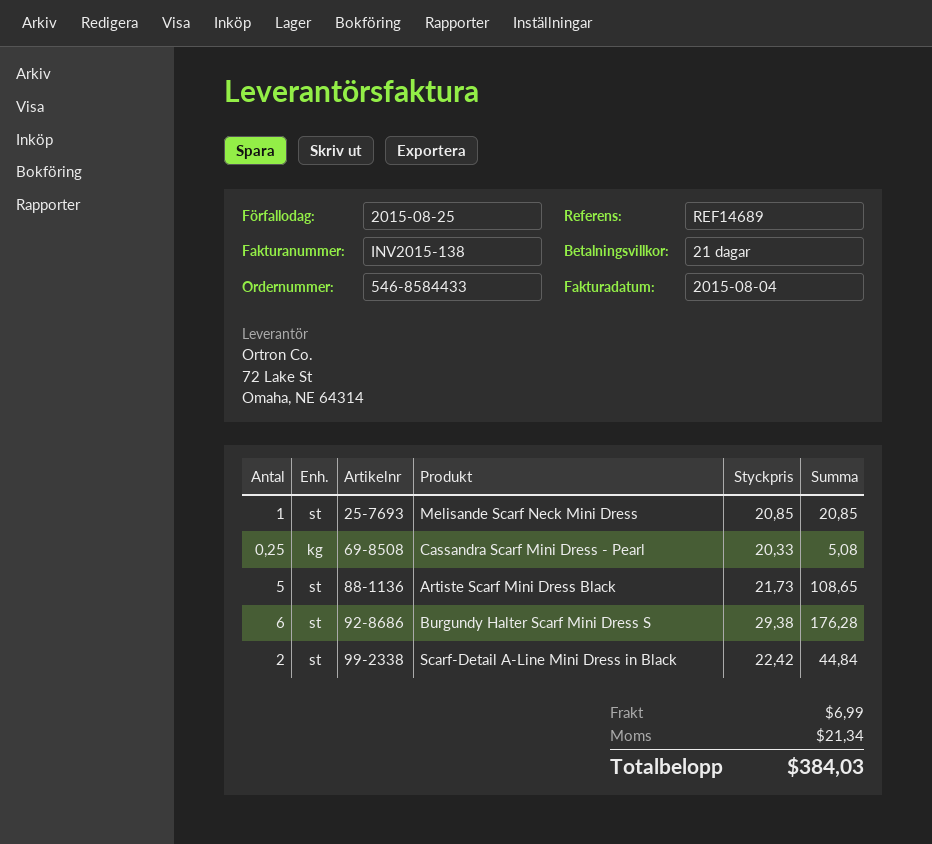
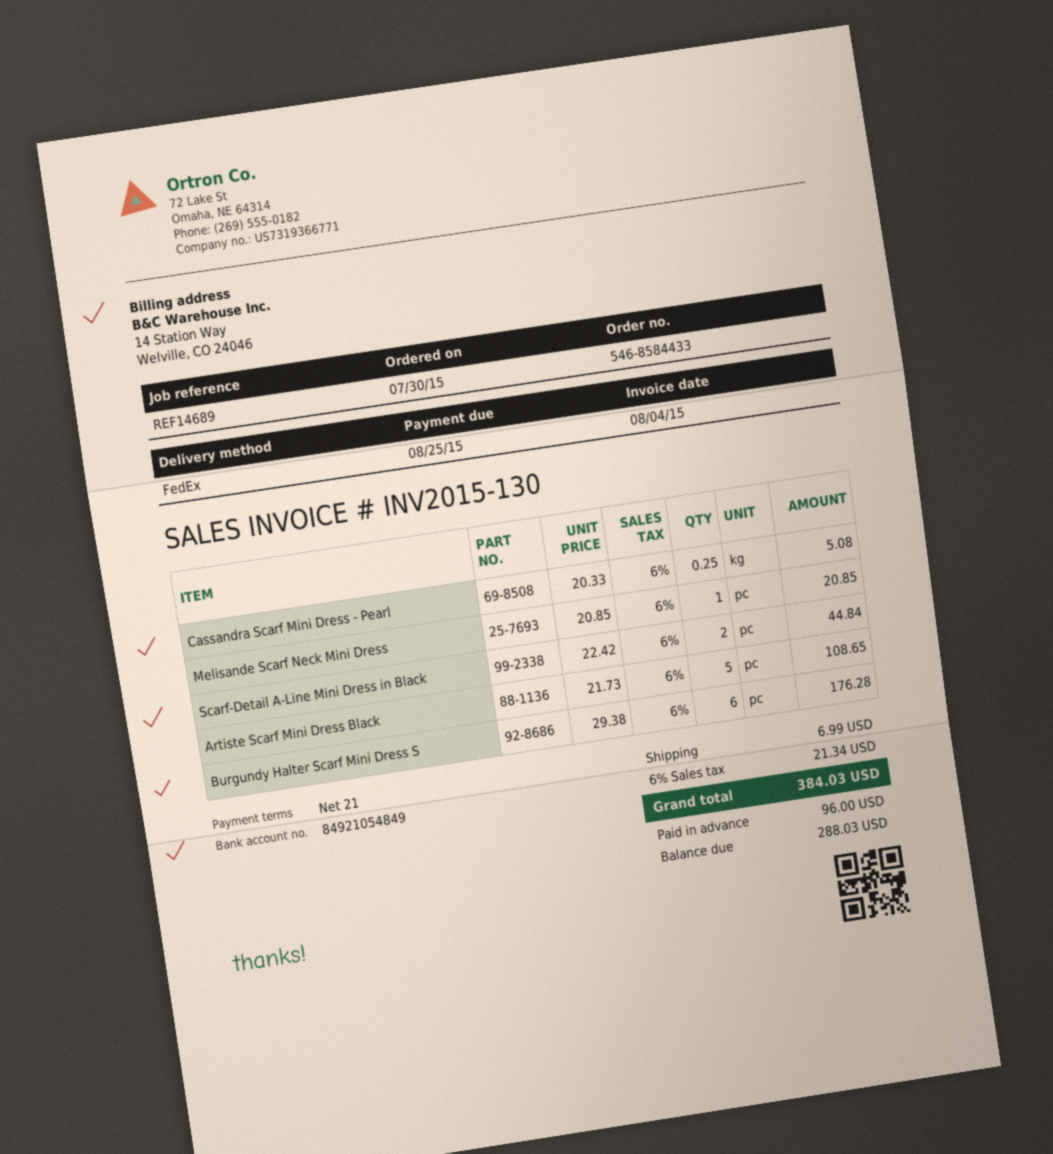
invoice number: INV2015-138 -> INV2015-130

